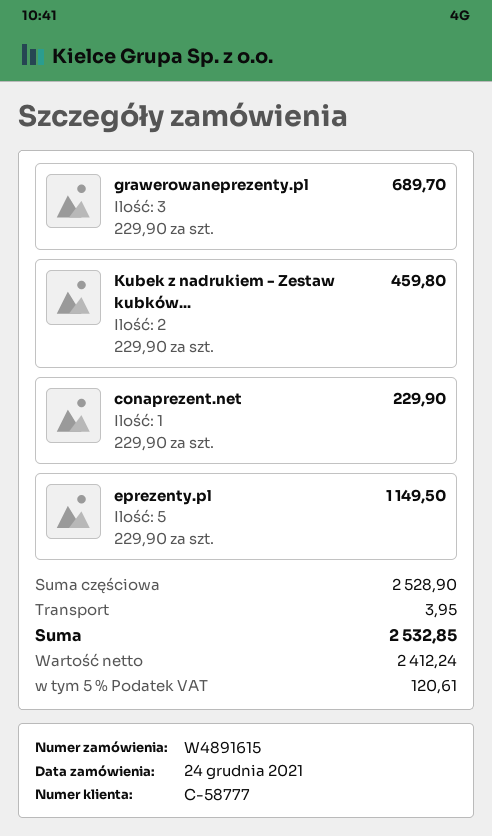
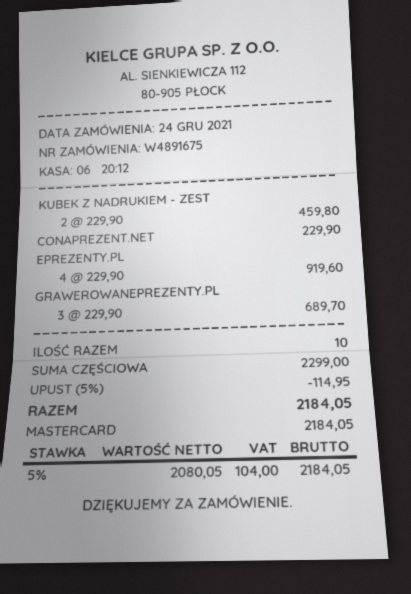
order number: W4891615 -> W4891675
eprezenty.pl: 5 x 229.90 = 1149.50 -> 4 x 229.90 = 919.60
subtotal: 2528.90 -> 2299.00
discount: none -> 5% = 114.95
shipping: 3.95 -> none
net: 2412.24 -> 2080.05
tax: 5% = 120.61 -> 5% = 104.00
total: 2532.85 -> 2184.05

